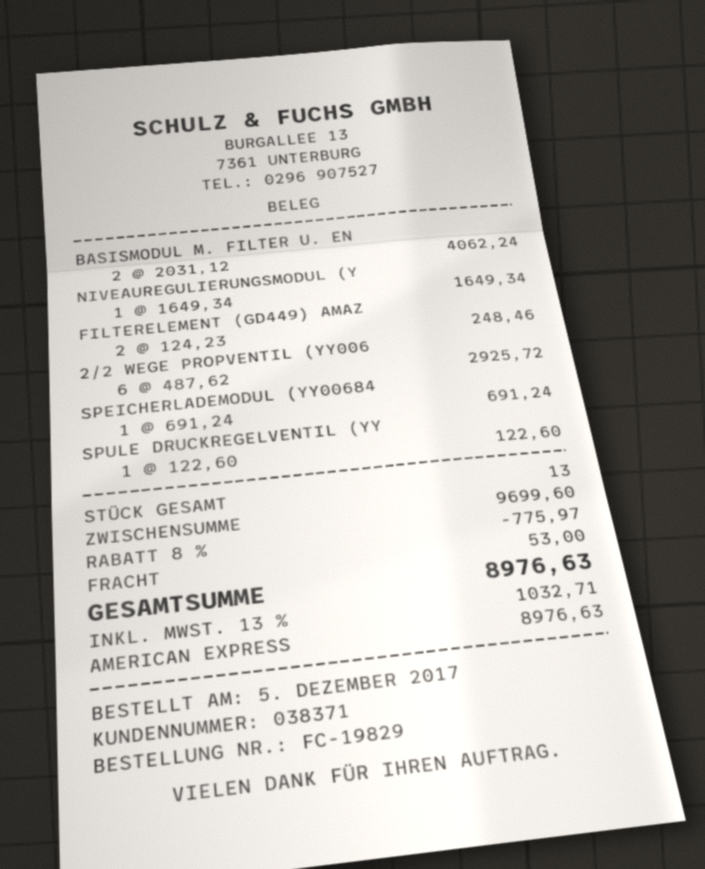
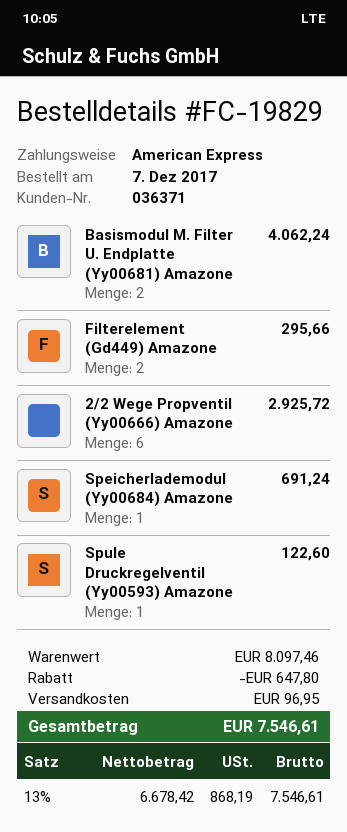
order date: 2017-12-05 -> 2017-12-07
customer number: 038371 -> 036371
NIVEAUREGULIERUNGSMODUL (Y: 1 for 1649.34 -> none
FILTERELEMENT (GD449) AMAZ: 2 for 248.46 -> 2 for 295.66
subtotal: 9699.60 -> 8097.46
discount: 775.97 -> 647.80
shipping: 53.00 -> 96.95
tax: 13% = 1032.71 -> 13% = 868.19
total: 8976.63 -> 7546.61

